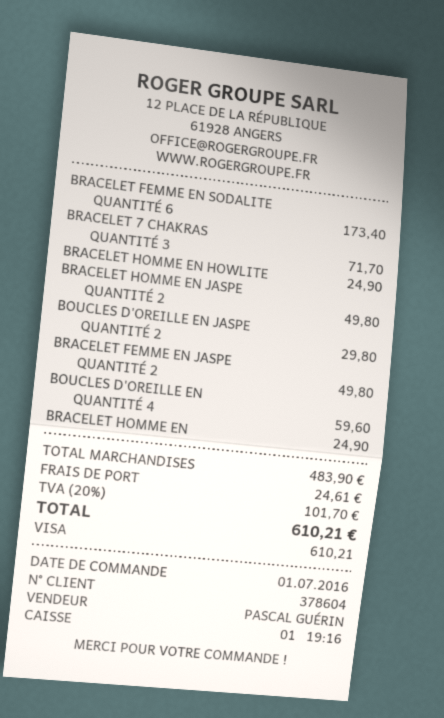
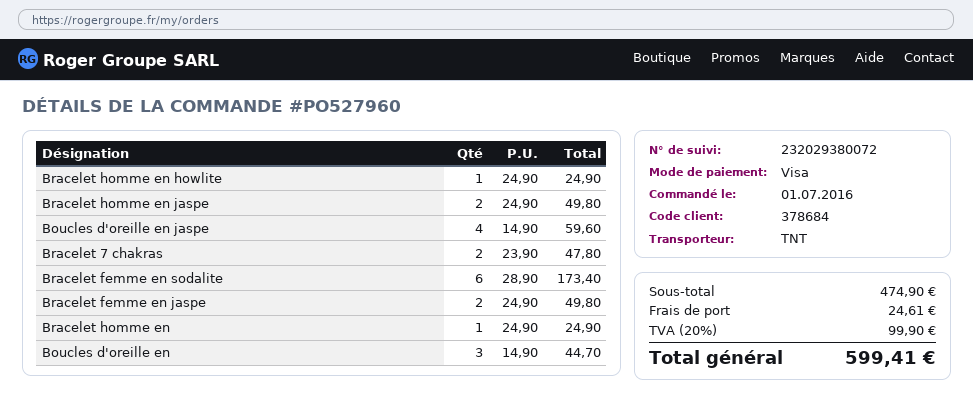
customer number: 378604 -> 378684
BRACELET 7 CHAKRAS: 3 for 71.70 -> 2 for 47.80
BOUCLES D'OREILLE EN JASPE: 2 for 29.80 -> 4 for 59.60
BOUCLES D'OREILLE EN: 4 for 59.60 -> 3 for 44.70
subtotal: 483.90 -> 474.90
tax: 20% = 101.70 -> 20% = 99.90
total: 610.21 -> 599.41

